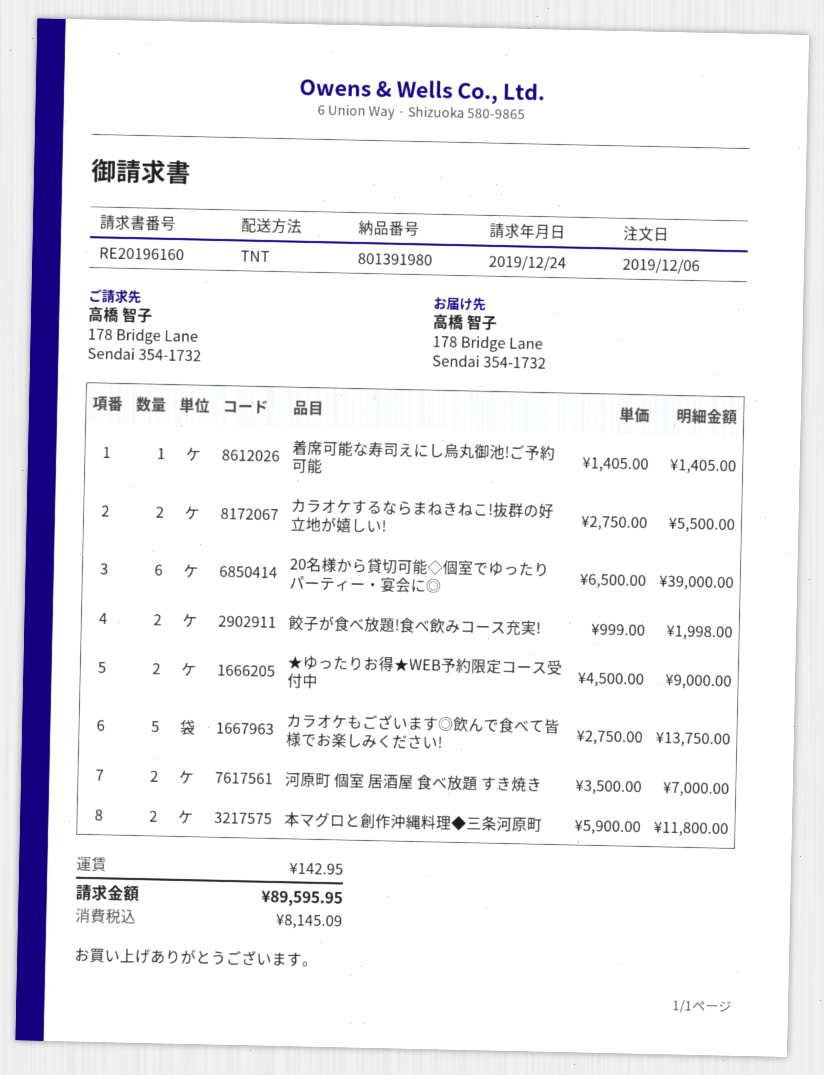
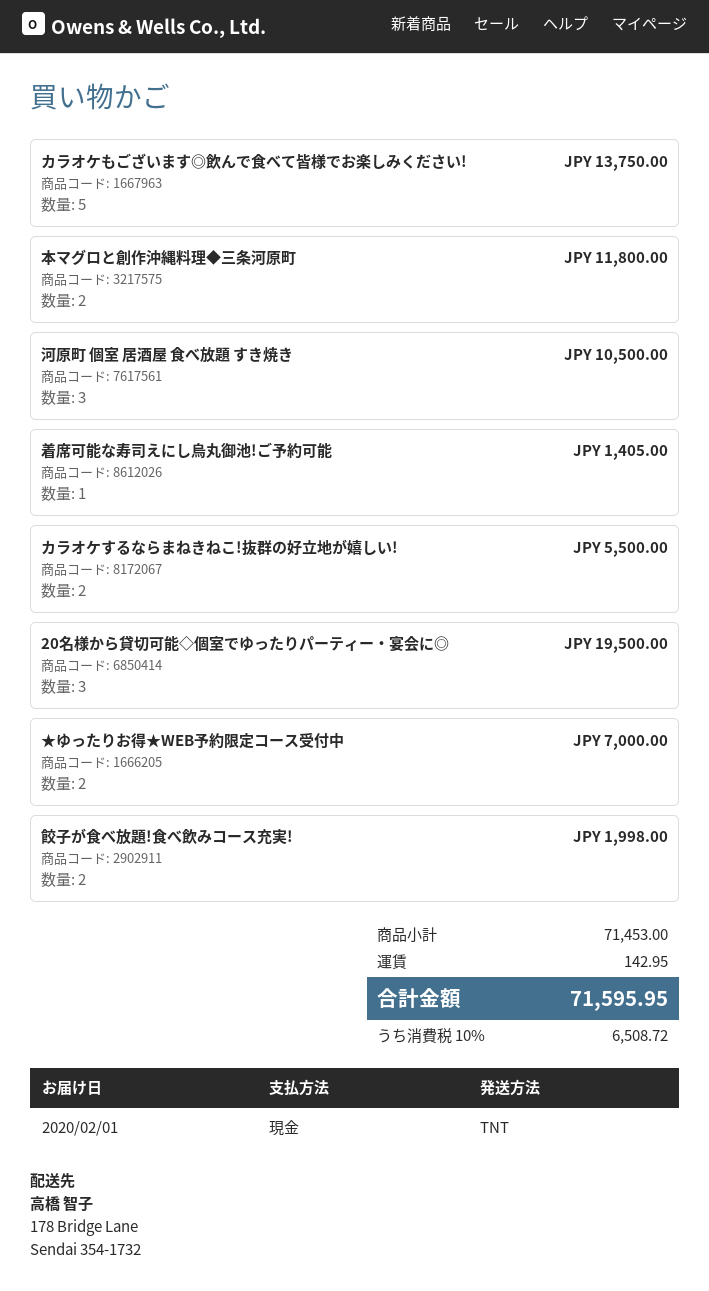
20名様から貸切可能◇個室でゆったりパーティー・宴会に◎: 6 for 39000.00 -> 3 for 19500.00
★ゆったりお得★WEB予約限定コース受付中: 2 for 9000.00 -> 2 for 7000.00
河原町 個室 居酒屋 食べ放題 すき焼き: 2 for 7000.00 -> 3 for 10500.00
tax: 8145.09 -> 6508.72
total: 89595.95 -> 71595.95

